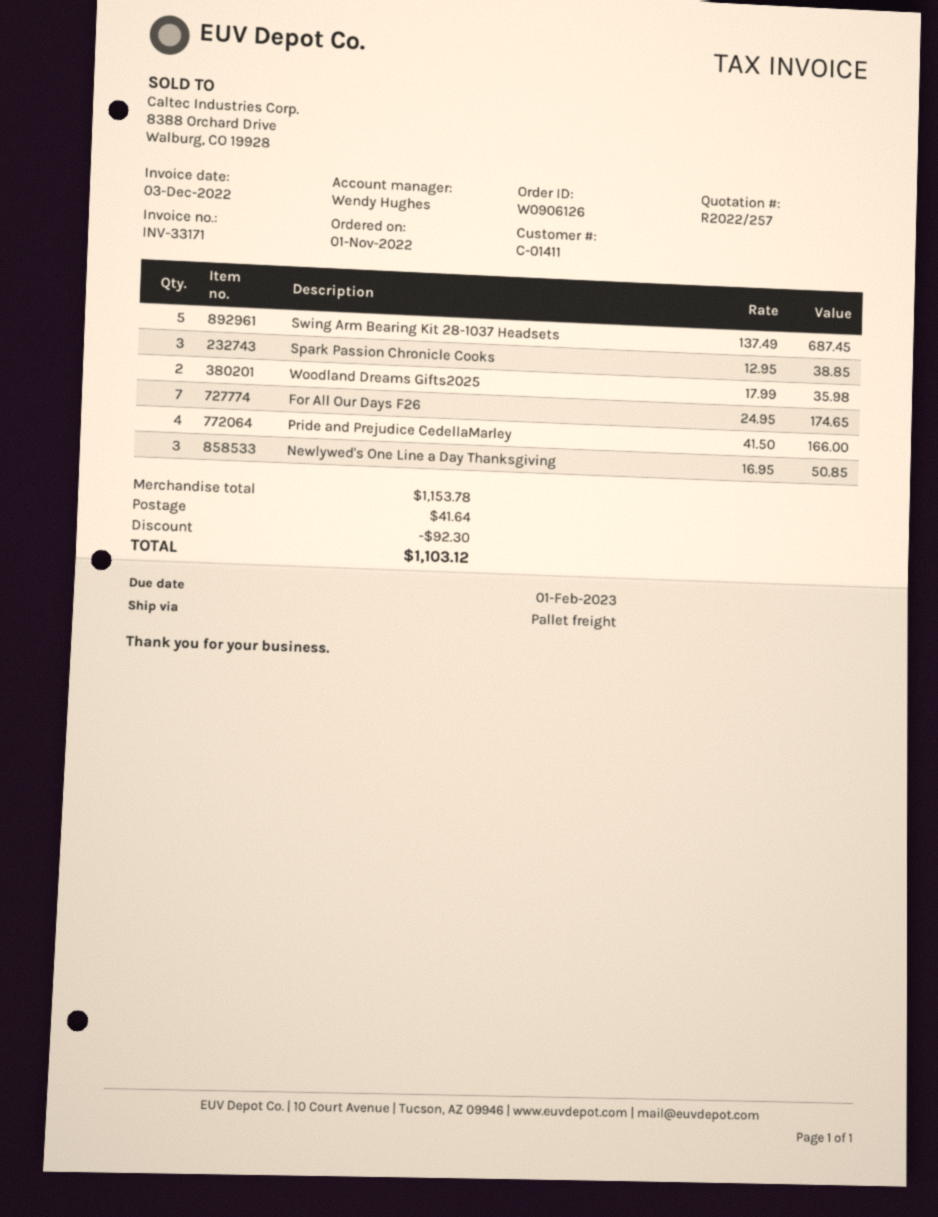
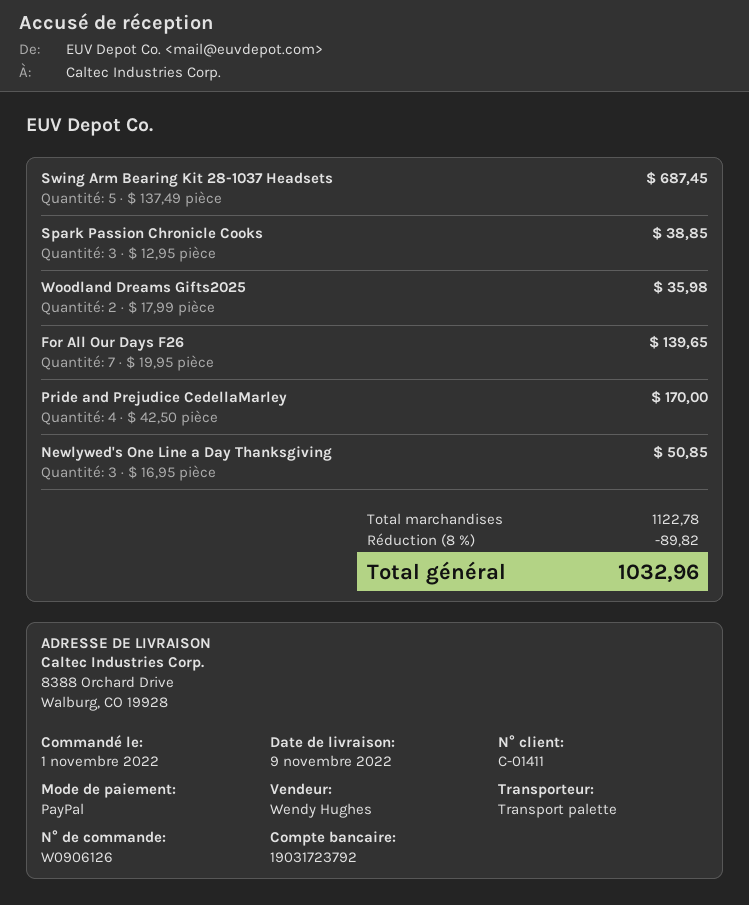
For All Our Days F26: 7 x 24.95 = 174.65 -> 7 x 19.95 = 139.65
Pride and Prejudice CedellaMarley: 4 x 41.50 = 166.00 -> 4 x 42.50 = 170.00
subtotal: 1153.78 -> 1122.78
discount: 92.30 -> 89.82
shipping: 41.64 -> none
total: 1103.12 -> 1032.96

